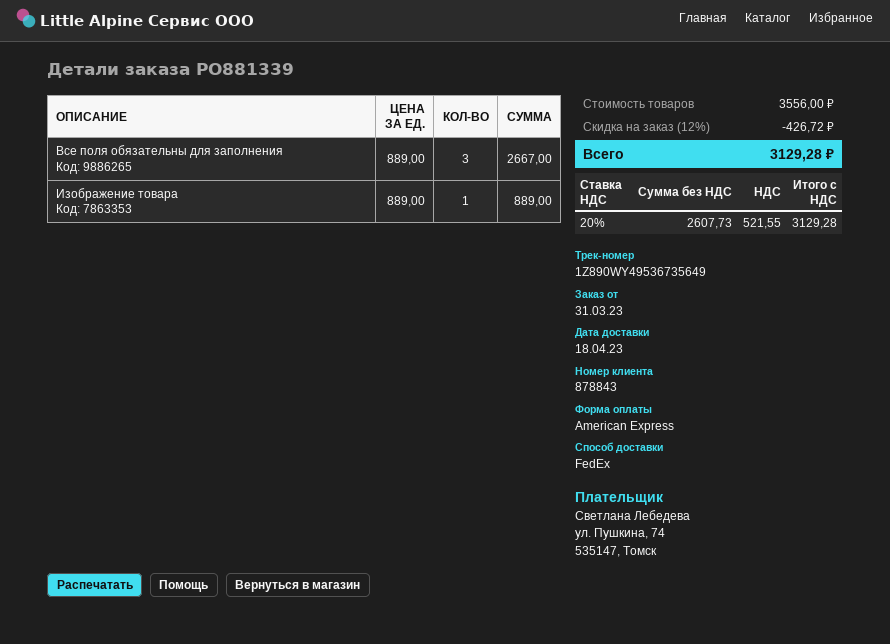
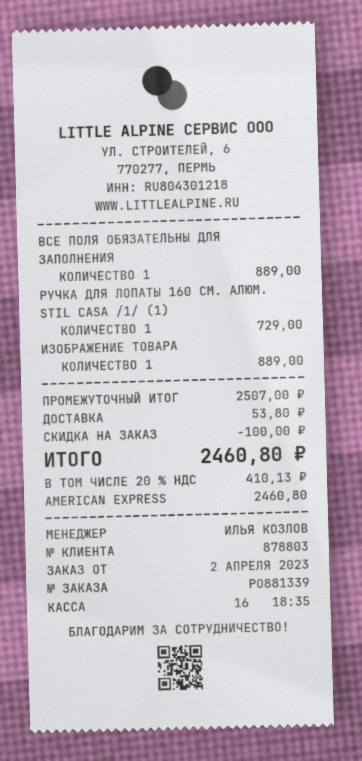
order date: 2023-03-31 -> 2023-04-02
customer number: 878843 -> 878803
Все поля обязательны для заполнения: 3 for 2667.00 -> 1 for 889.00
РУЧКА ДЛЯ ЛОПАТЫ 160 СМ. АЛЮМ. STIL CASA /1/ (1): none -> 1 for 729.00
subtotal: 3556.00 -> 2507.00
discount: 426.72 -> 100.00
shipping: none -> 53.80
tax: 20% = 521.55 -> 20% = 410.13
total: 3129.28 -> 2460.80

